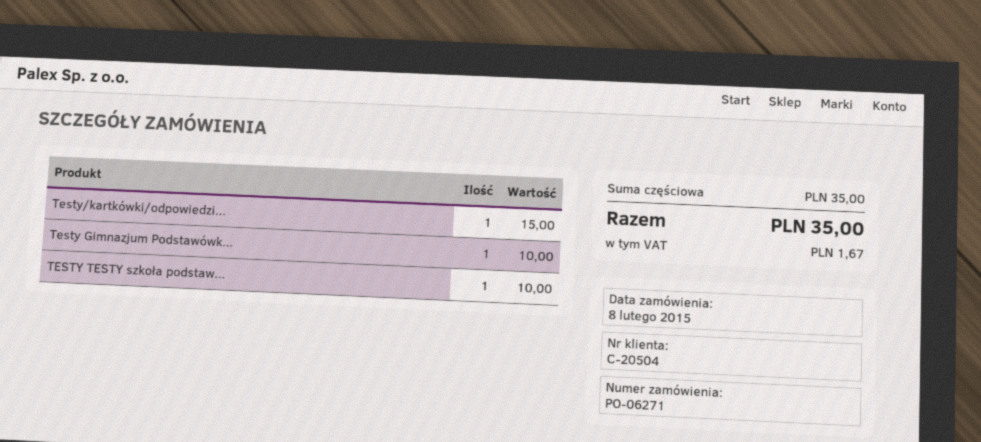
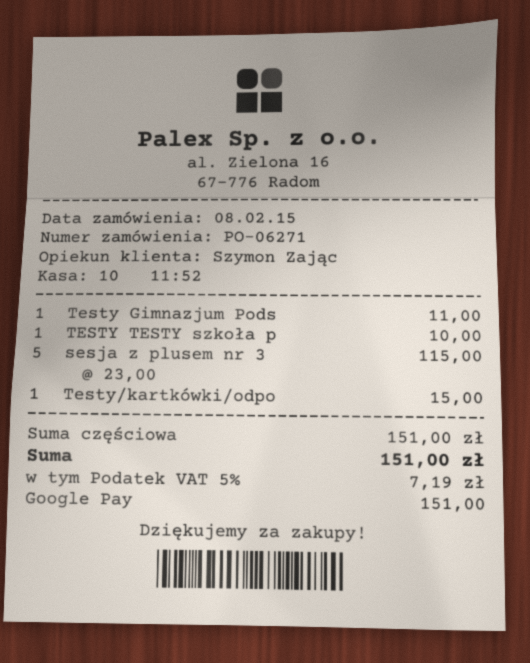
Testy Gimnazjum Podstawówk...: 1 for 10.00 -> 1 for 11.00
sesja z plusem nr 3: none -> 5 for 115.00
subtotal: 35.00 -> 151.00
tax: 1.67 -> 7.19
total: 35.00 -> 151.00

